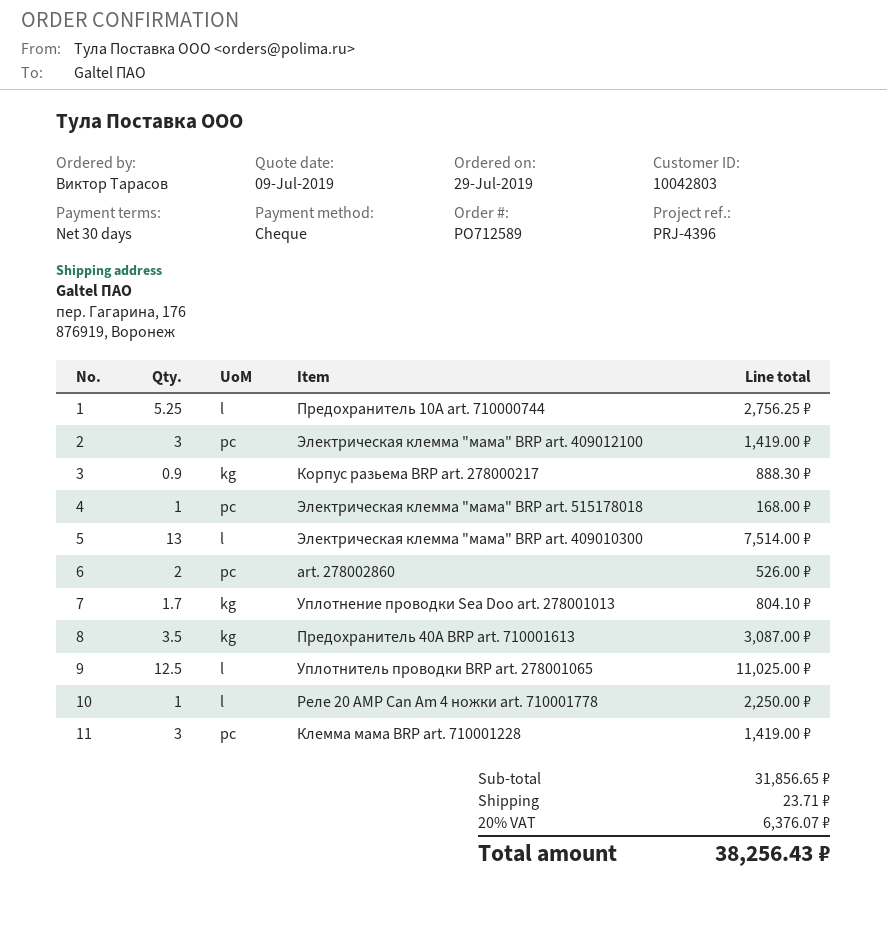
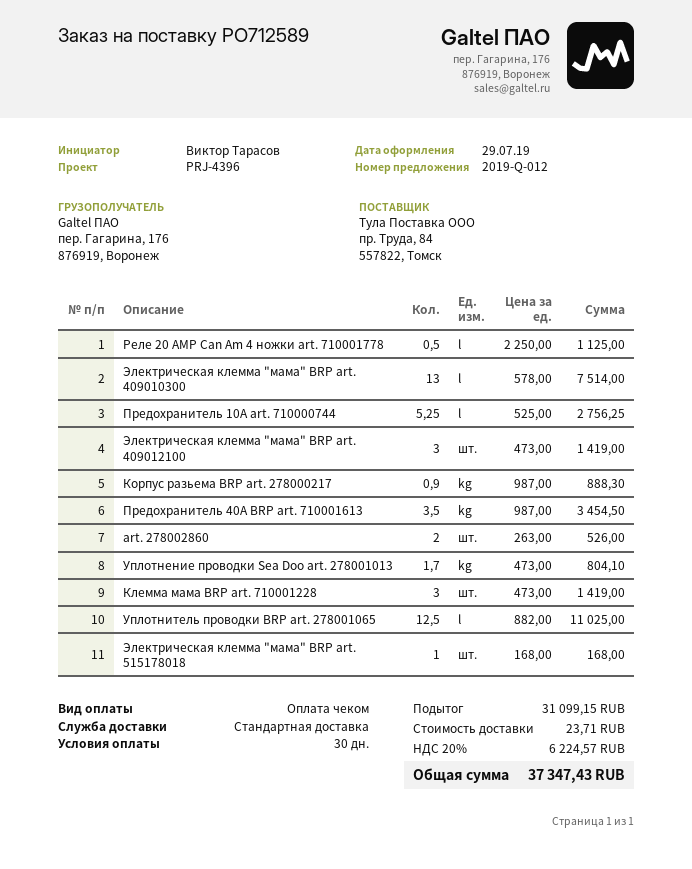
Предохранитель 40А BRP art. 710001613: 3.5 for 3087.00 -> 3.5 for 3454.50
Реле 20 AMP Can Am 4 ножки art. 710001778: 1 for 2250.00 -> 0.5 for 1125.00
subtotal: 31856.65 -> 31099.15
tax: 20% = 6376.07 -> 20% = 6224.57
total: 38256.43 -> 37347.43

